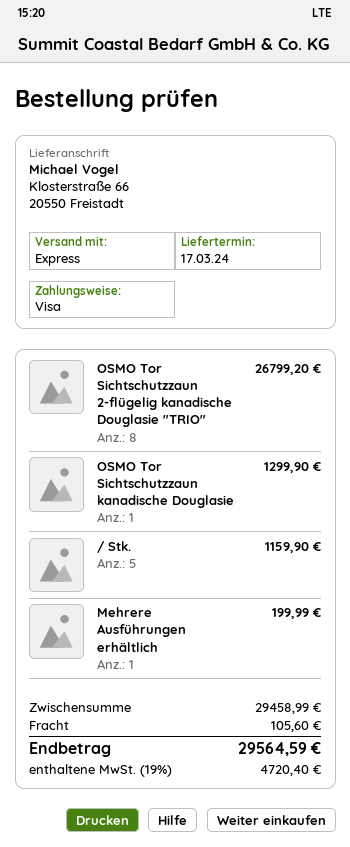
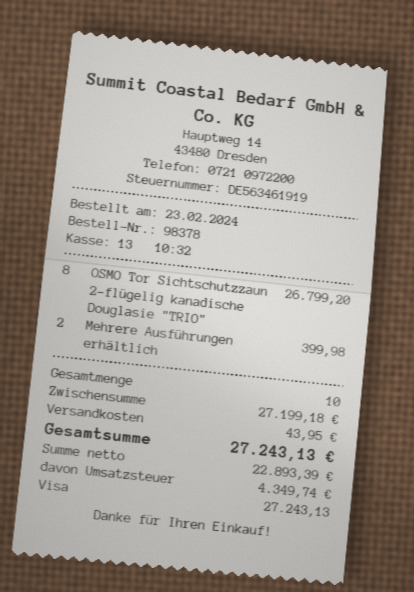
OSMO Tor Sichtschutzzaun kanadische Douglasie: 1 for 1299.90 -> none
/ Stk.: 5 for 1159.90 -> none
Mehrere Ausführungen erhältlich: 1 for 199.99 -> 2 for 399.98
subtotal: 29458.99 -> 27199.18
shipping: 105.60 -> 43.95
tax: 4720.40 -> 4349.74
total: 29564.59 -> 27243.13

